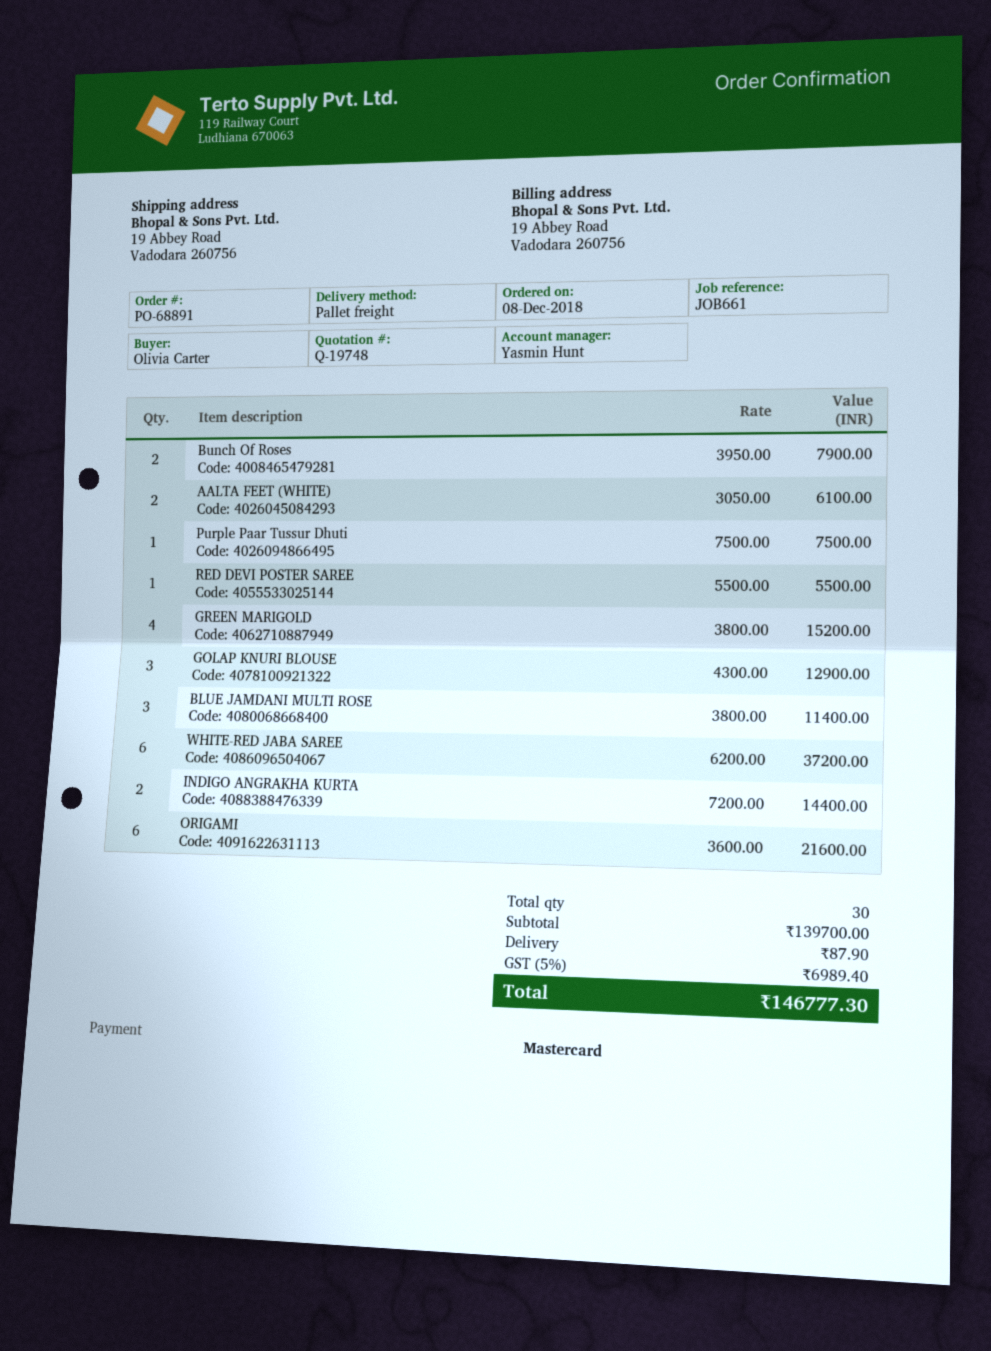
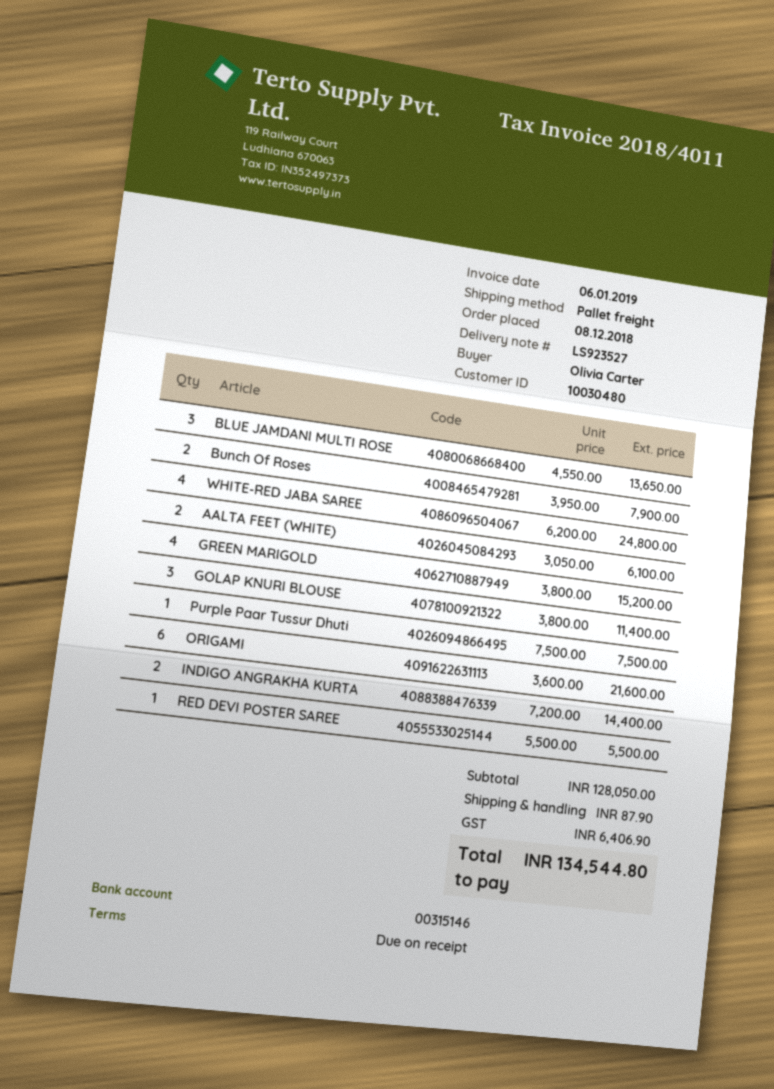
GOLAP KNURI BLOUSE: 3 x 4300.00 = 12900.00 -> 3 x 3800.00 = 11400.00
BLUE JAMDANI MULTI ROSE: 3 x 3800.00 = 11400.00 -> 3 x 4550.00 = 13650.00
WHITE-RED JABA SAREE: 6 x 6200.00 = 37200.00 -> 4 x 6200.00 = 24800.00
subtotal: 139700.00 -> 128050.00
tax: 6989.40 -> 6406.90
total: 146777.30 -> 134544.80

